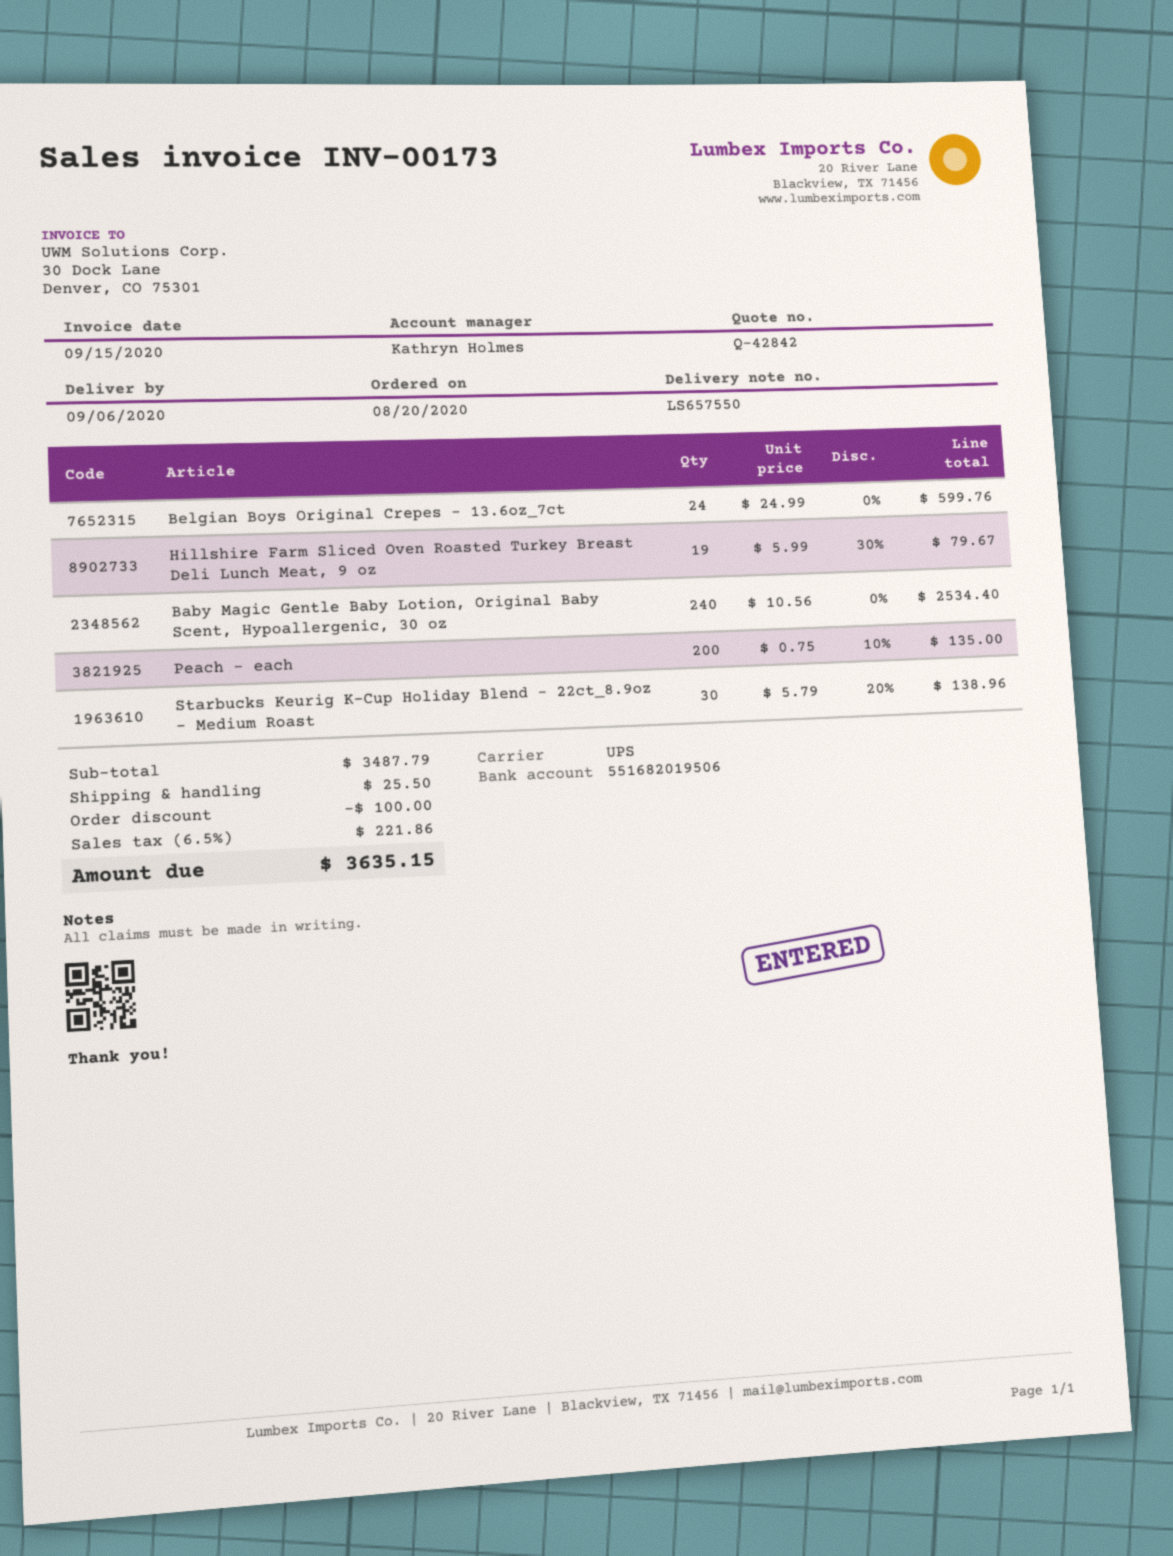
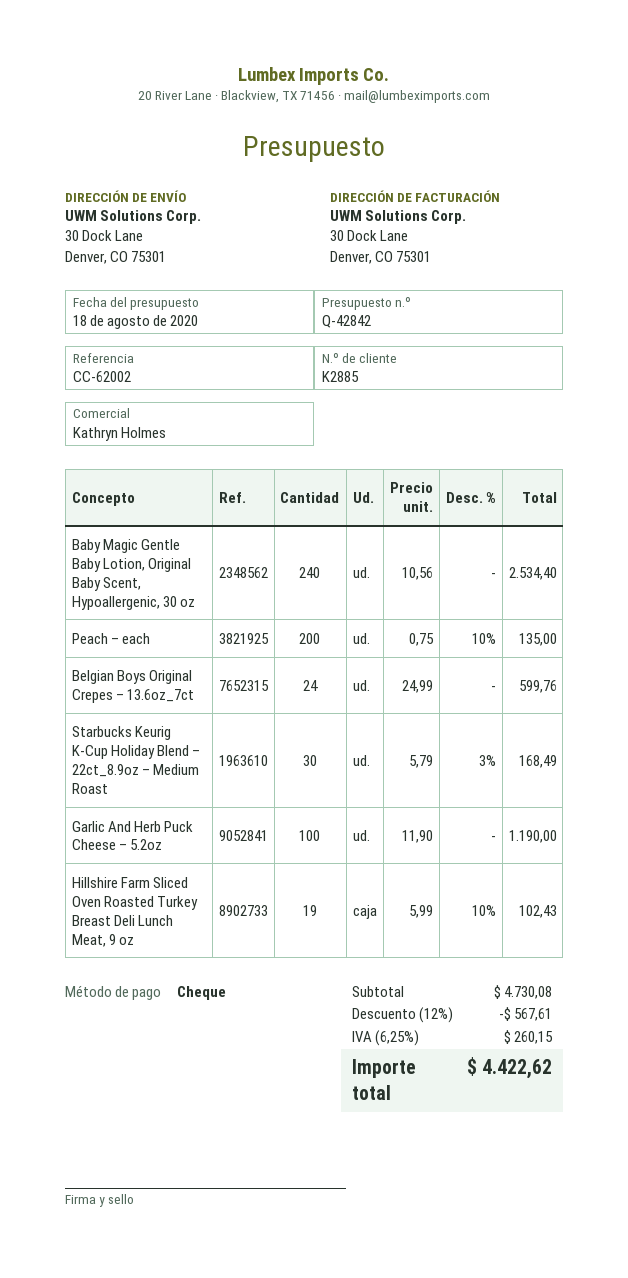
Hillshire Farm Sliced Oven Roasted Turkey Breast Deli Lunch Meat, 9 oz: 19 x 5.99 - 30% = 79.67 -> 19 x 5.99 - 10% = 102.43
Starbucks Keurig K-Cup Holiday Blend – 22ct_8.9oz – Medium Roast: 30 x 5.79 - 20% = 138.96 -> 30 x 5.79 - 3% = 168.49
Garlic And Herb Puck Cheese – 5.2oz: none -> 100 x 11.90 = 1190.00
subtotal: 3487.79 -> 4730.08
discount: 100.00 -> 567.61
shipping: 25.50 -> none
tax: 6.5% = 221.86 -> 6.25% = 260.15
total: 3635.15 -> 4422.62

